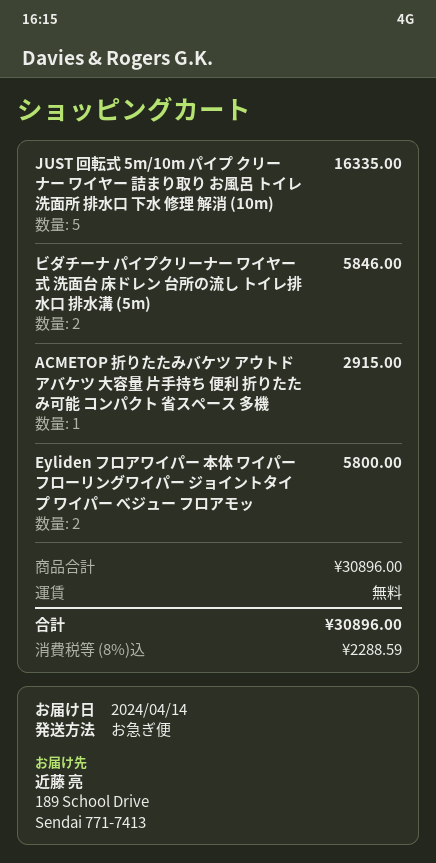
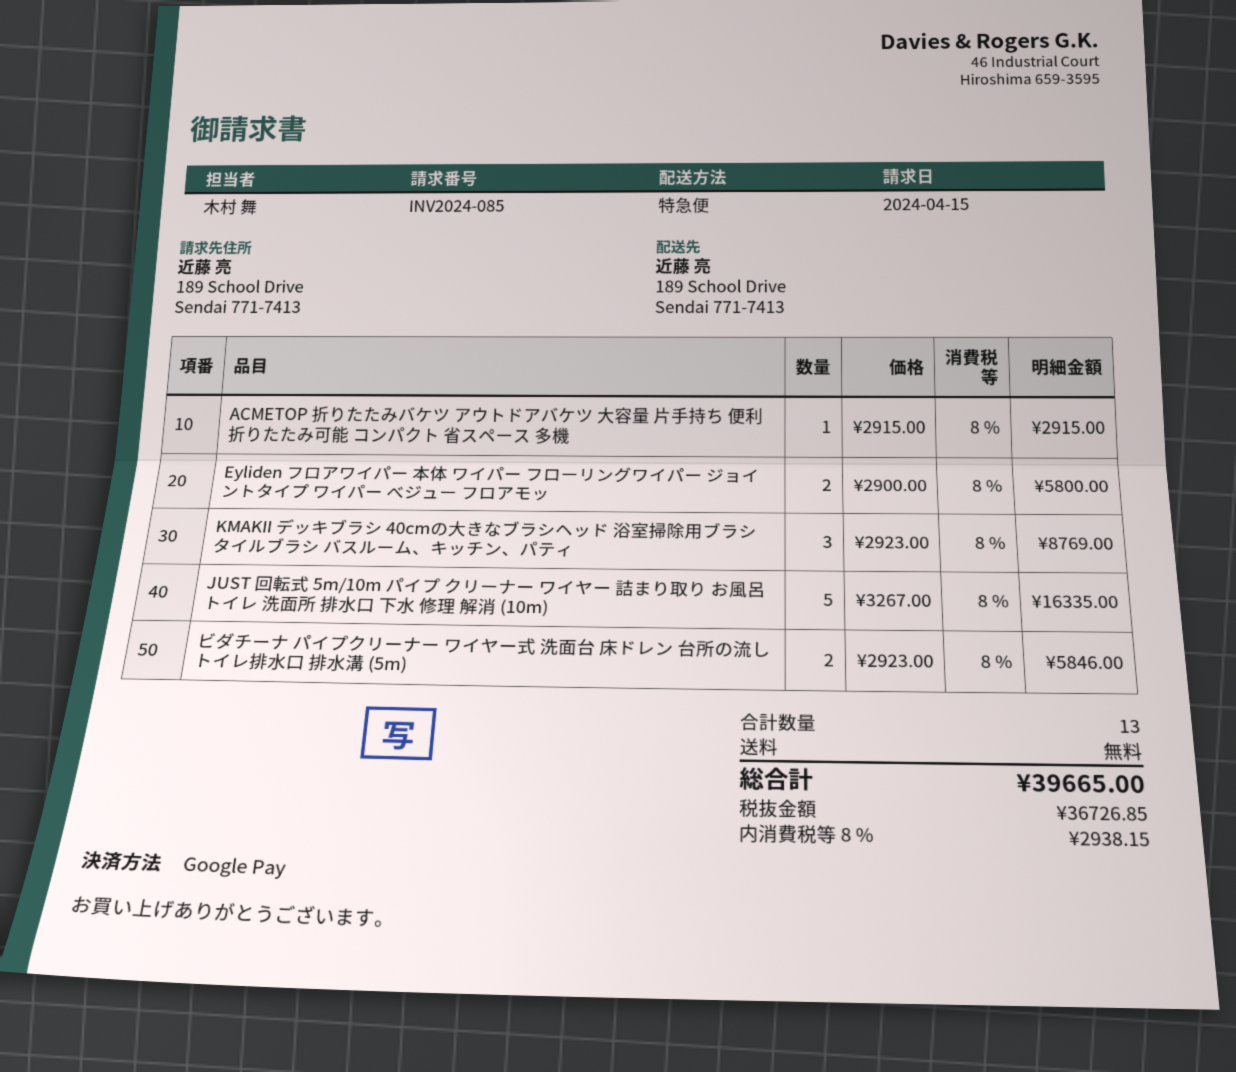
KMAKII デッキブラシ 40cmの大きなブラシヘッド 浴室掃除用ブラシ タイルブラシ バスルーム、キッチン、パティ: none -> 3 for 8769.00
tax: 8% = 2288.59 -> 8% = 2938.15
total: 30896.00 -> 39665.00

